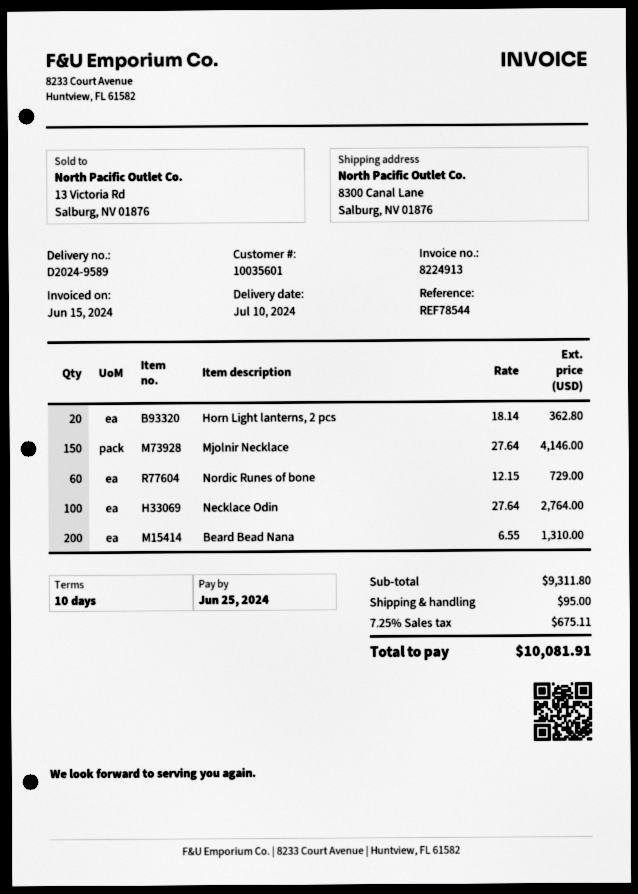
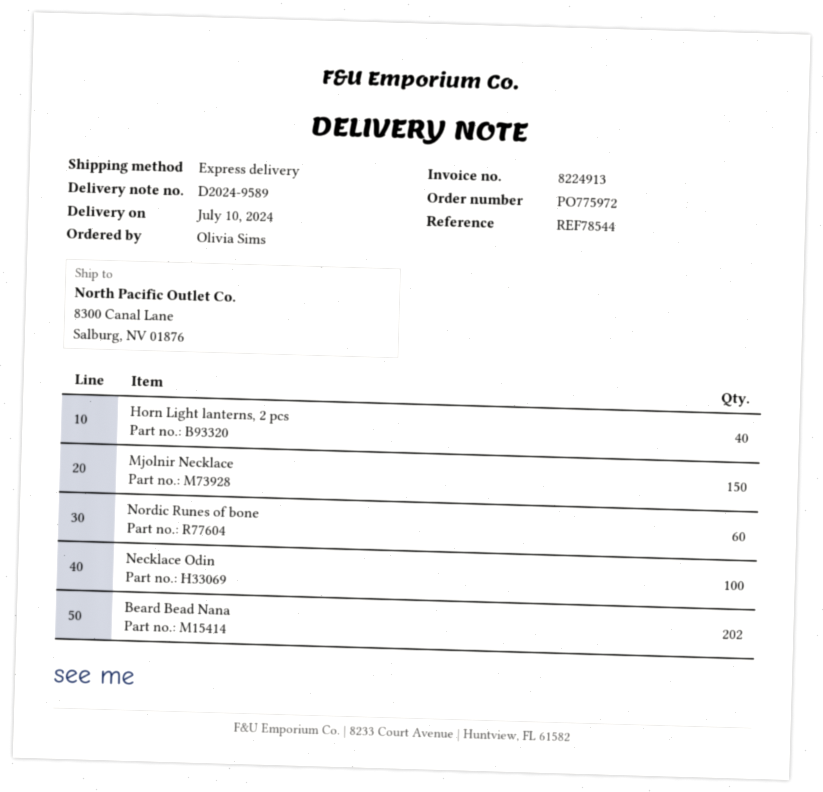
Horn Light lanterns, 2 pcs: 20 -> 40
Beard Bead Nana: 200 -> 202

